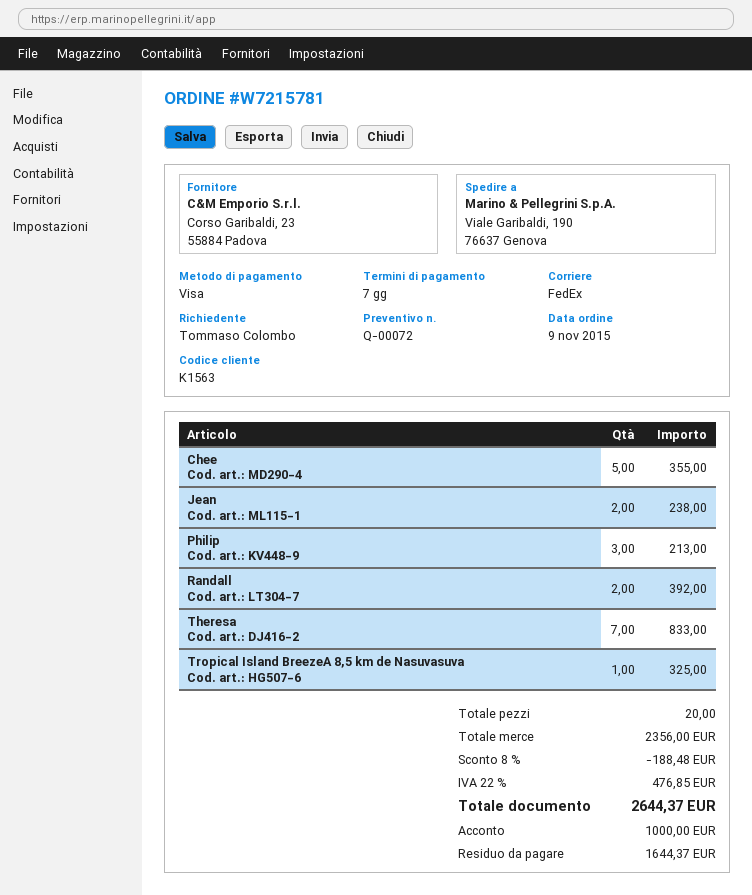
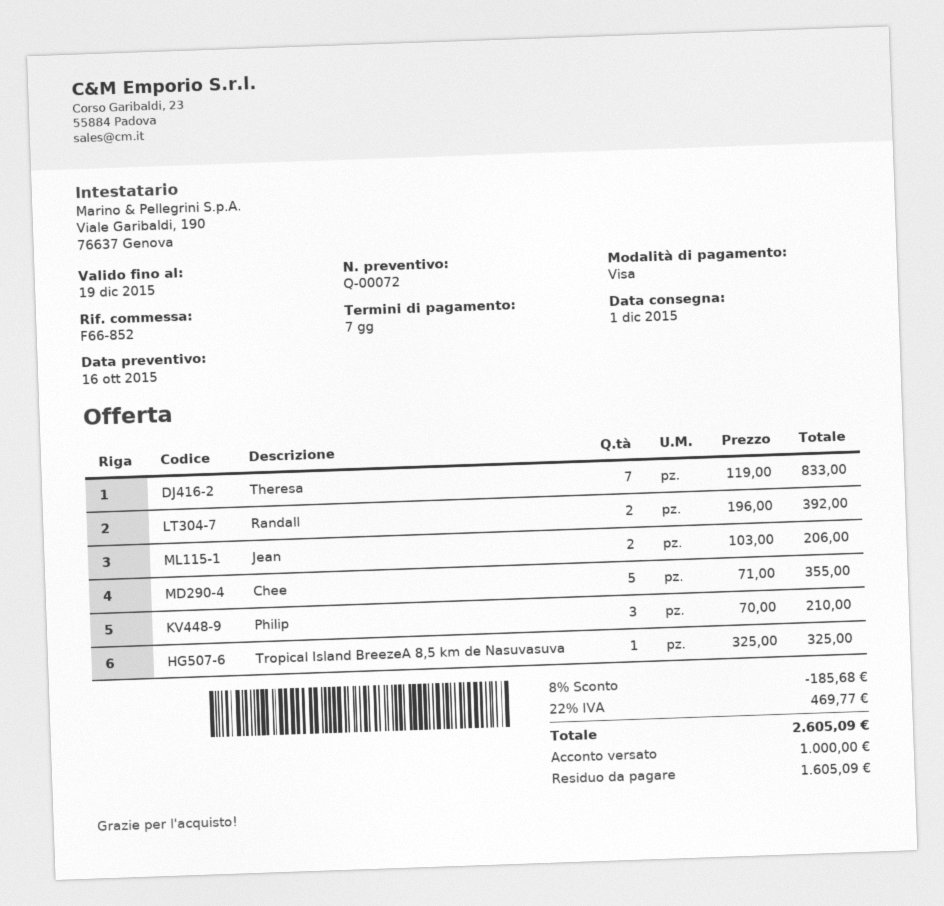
Jean: 2 for 238.00 -> 2 for 206.00
Philip: 3 for 213.00 -> 3 for 210.00
discount: 8% = 188.48 -> 8% = 185.68
tax: 22% = 476.85 -> 22% = 469.77
total: 2644.37 -> 2605.09
balance: 1644.37 -> 1605.09

